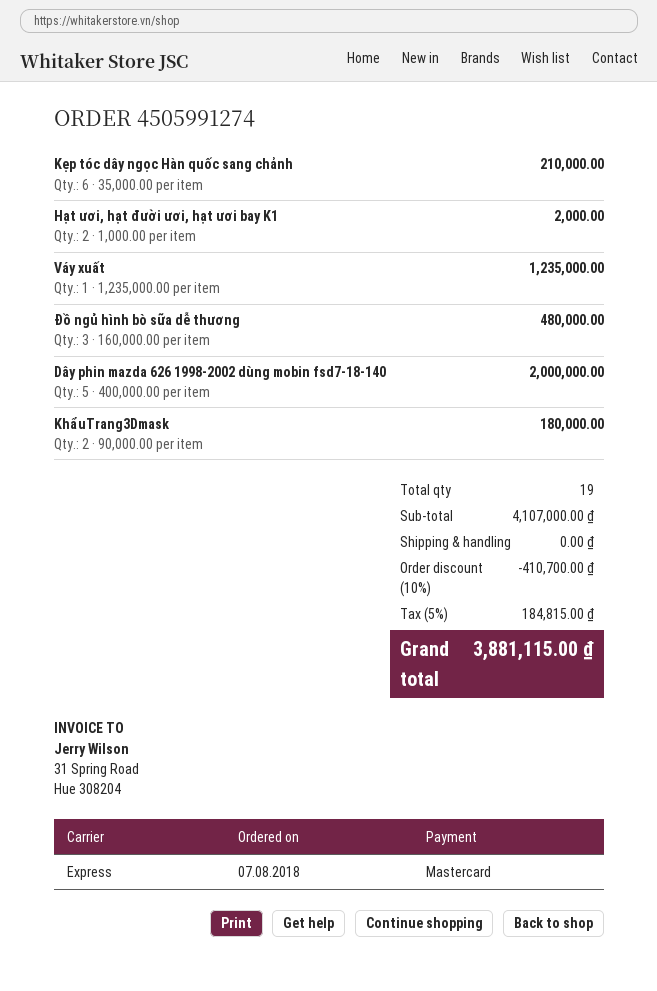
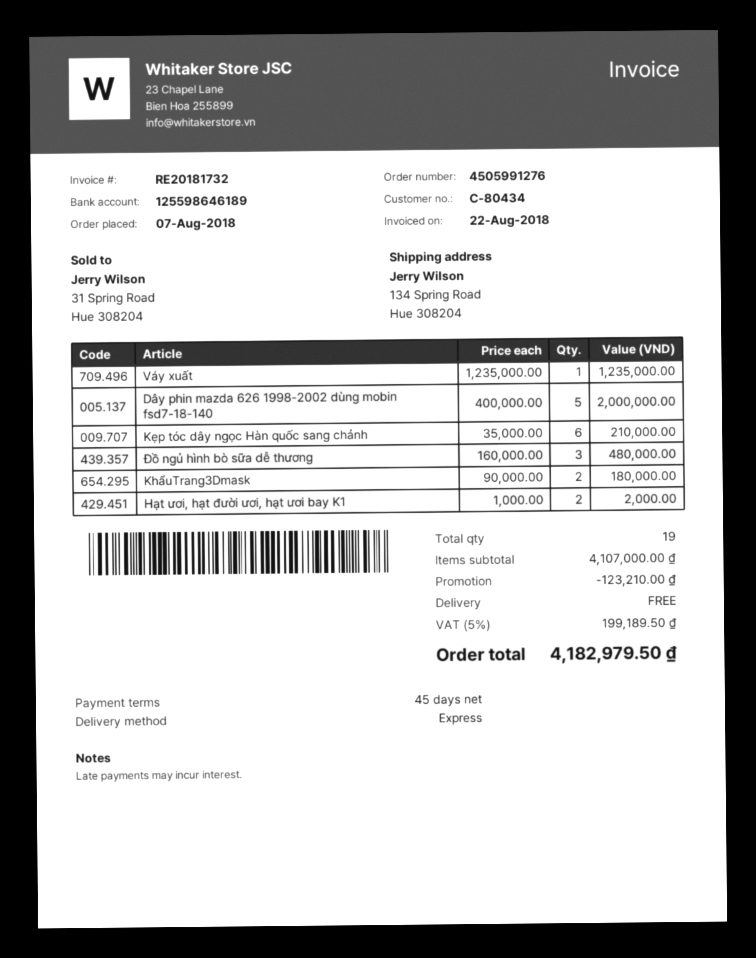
order number: 4505991274 -> 4505991276
discount: 410700.00 -> 123210.00
tax: 5% = 184815.00 -> 5% = 199189.50
total: 3881115.00 -> 4182979.50

